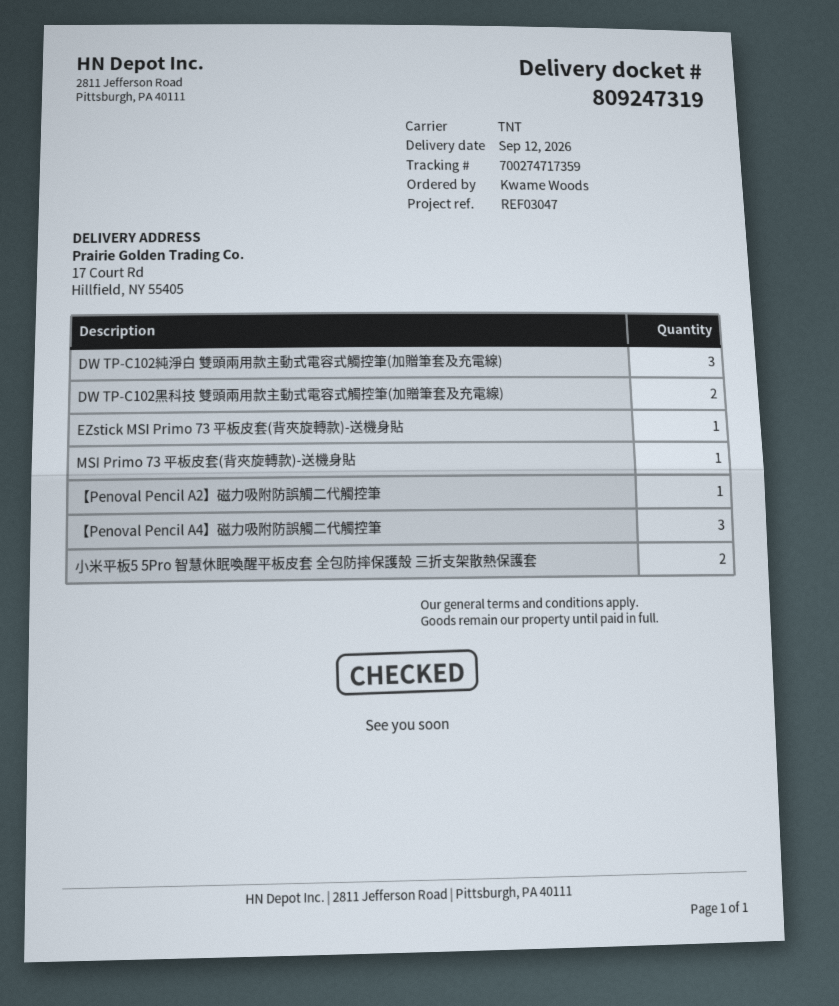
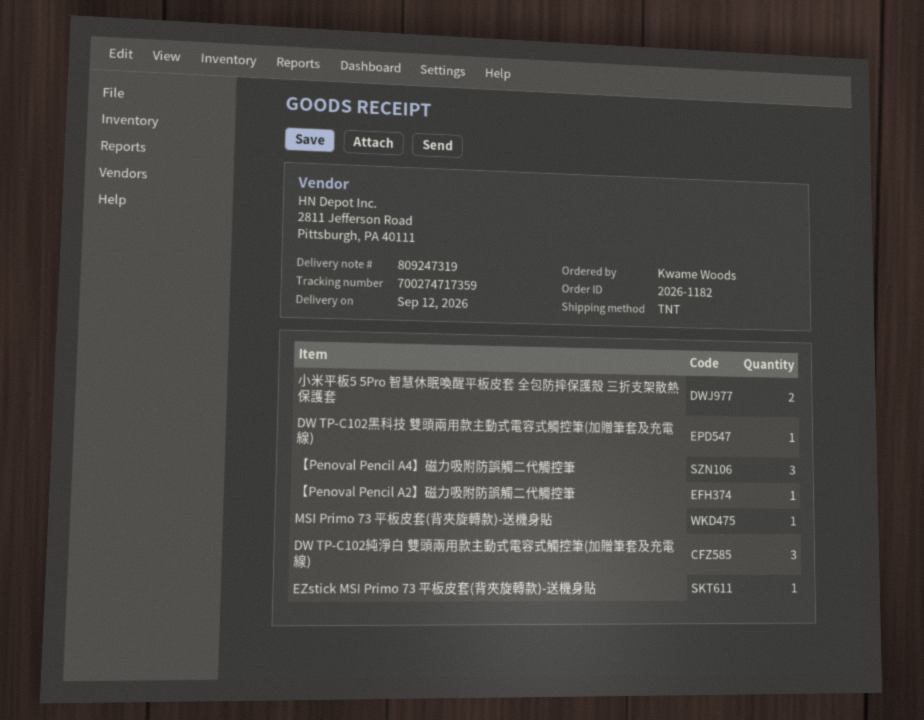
DW TP-C102黑科技 雙頭兩用款主動式電容式觸控筆(加贈筆套及充電線): 2 -> 1

